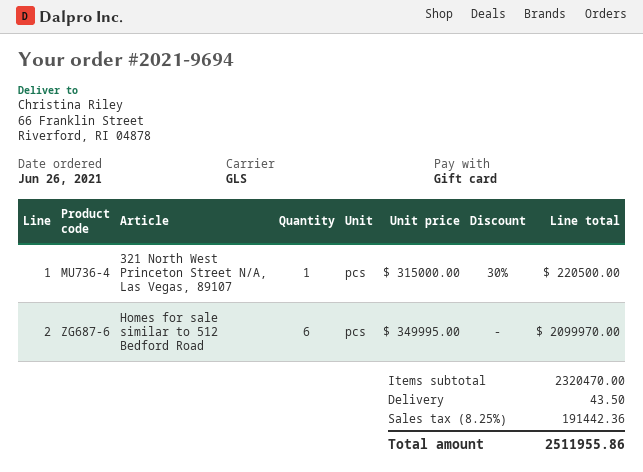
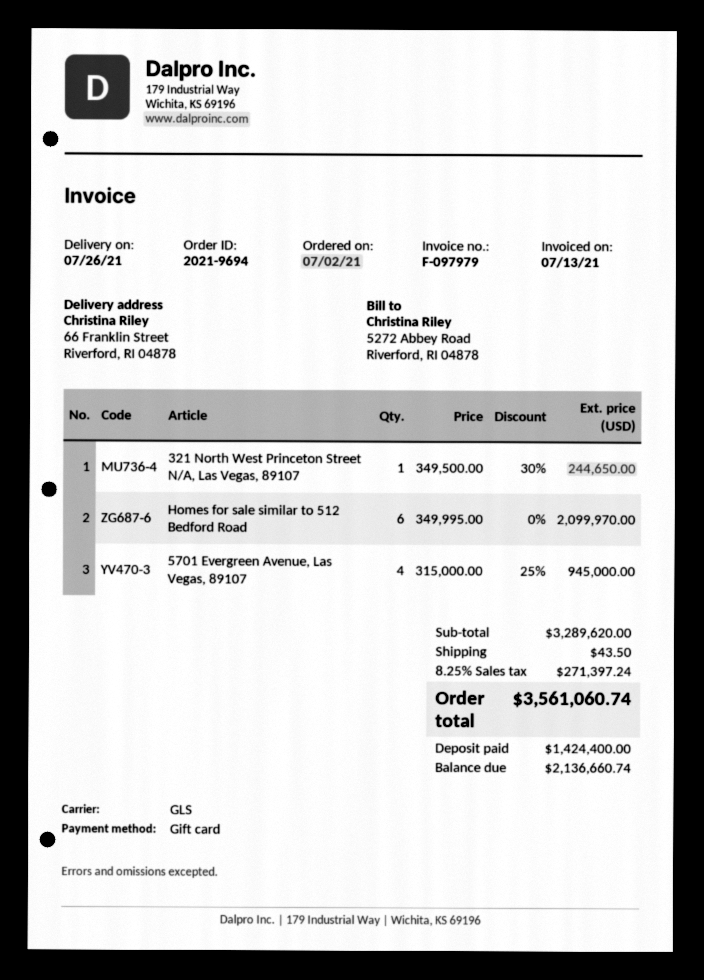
order date: 2021-06-26 -> 2021-07-02
321 North West Princeton Street N/A, Las Vegas, 89107: 1 x 315000.00 - 30% = 220500.00 -> 1 x 349500.00 - 30% = 244650.00
5701 Evergreen Avenue, Las Vegas, 89107: none -> 4 x 315000.00 - 25% = 945000.00
subtotal: 2320470.00 -> 3289620.00
tax: 8.25% = 191442.36 -> 8.25% = 271397.24
total: 2511955.86 -> 3561060.74

